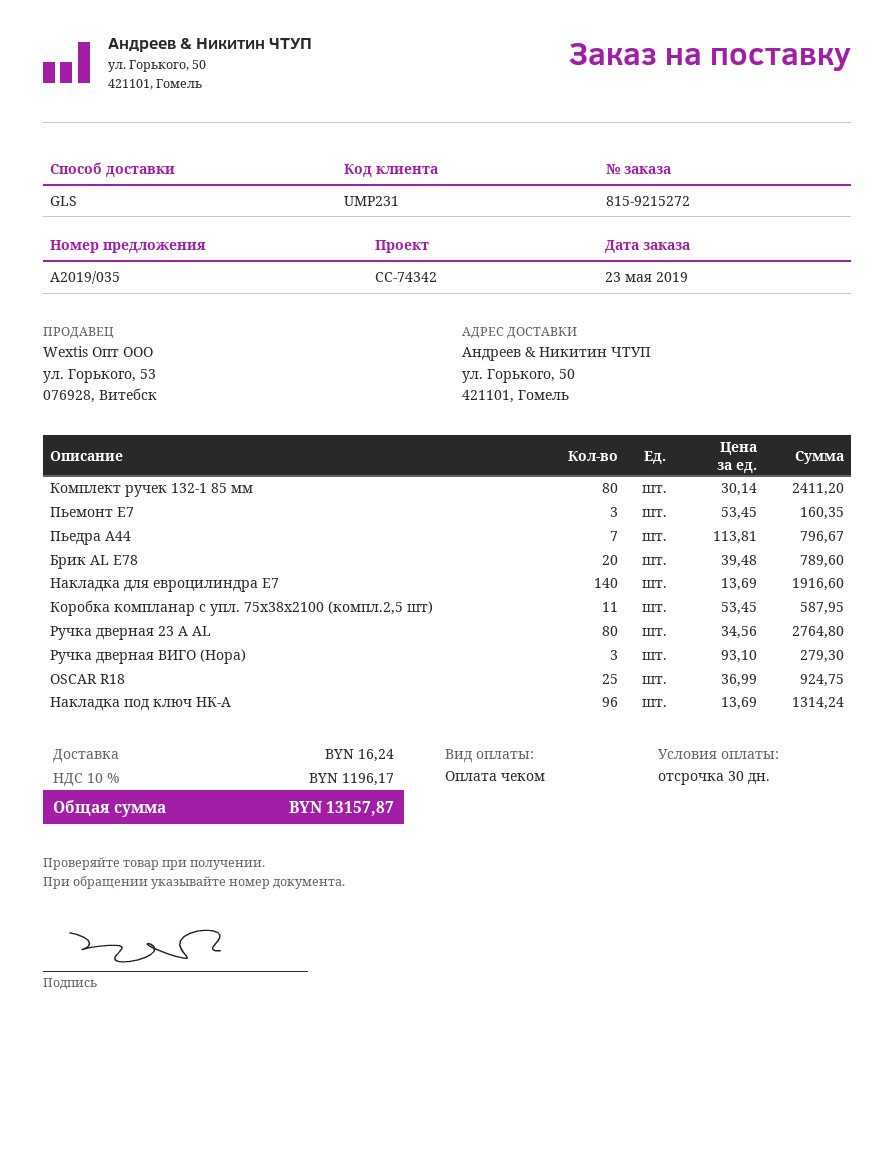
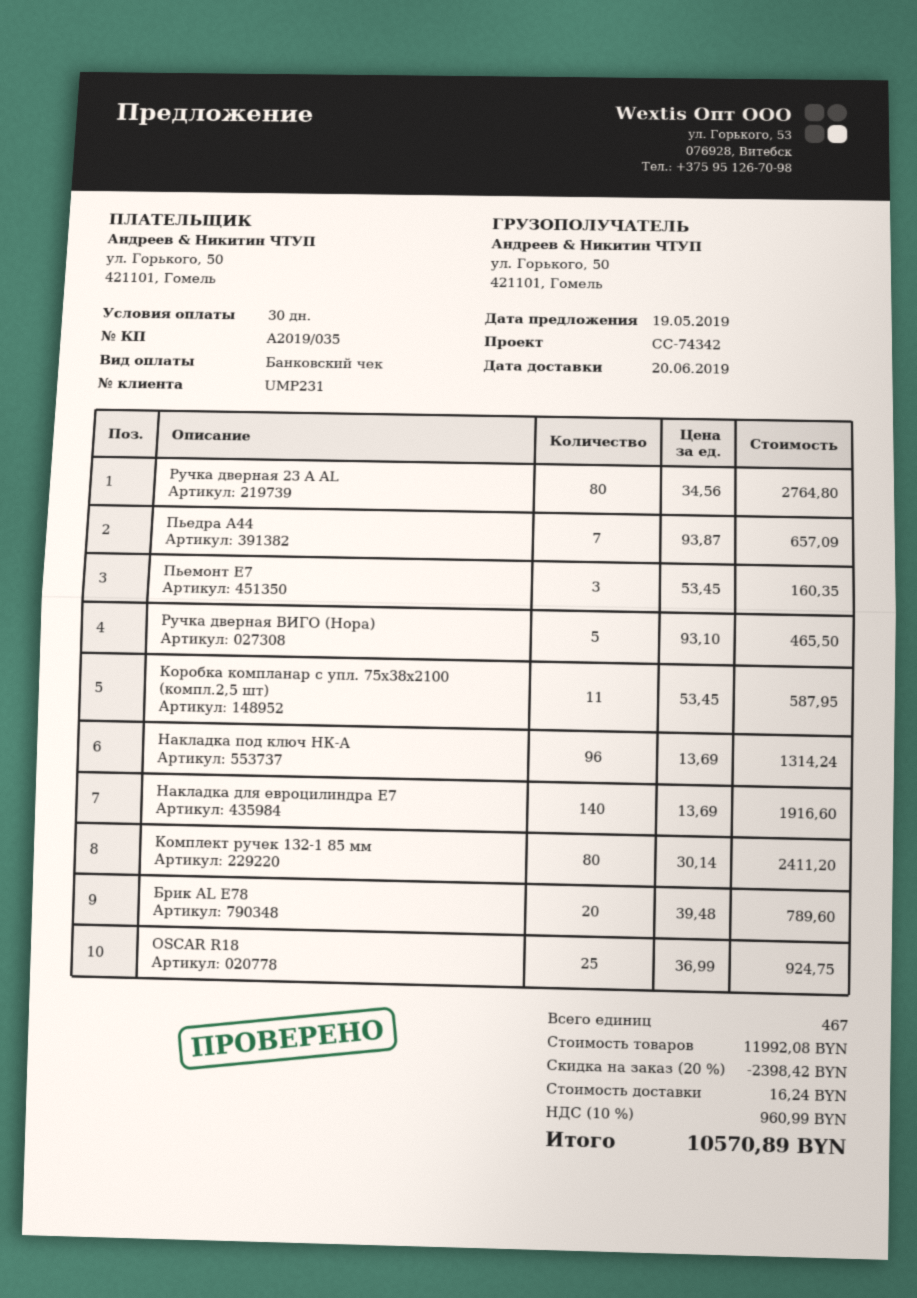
Пьедра A44: 7 x 113.81 = 796.67 -> 7 x 93.87 = 657.09
Ручка дверная ВИГО (Нора): 3 x 93.10 = 279.30 -> 5 x 93.10 = 465.50
discount: none -> 20% = 2398.42
tax: 10% = 1196.17 -> 10% = 960.99
total: 13157.87 -> 10570.89

